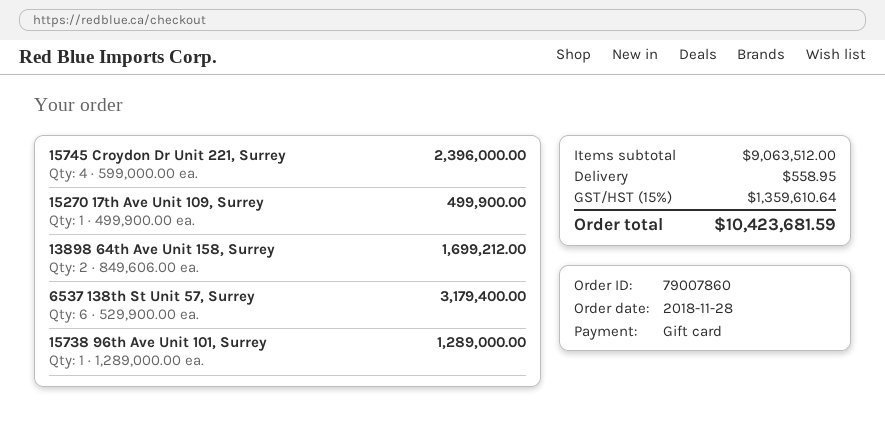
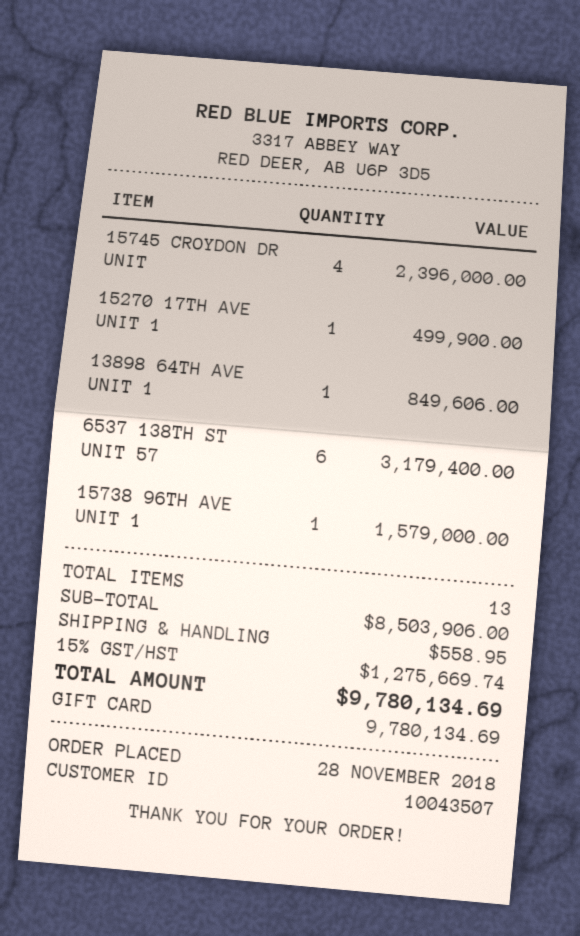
13898 64th Ave Unit 158, Surrey: 2 for 1699212.00 -> 1 for 849606.00
15738 96th Ave Unit 101, Surrey: 1 for 1289000.00 -> 1 for 1579000.00
subtotal: 9063512.00 -> 8503906.00
tax: 15% = 1359610.64 -> 15% = 1275669.74
total: 10423681.59 -> 9780134.69

